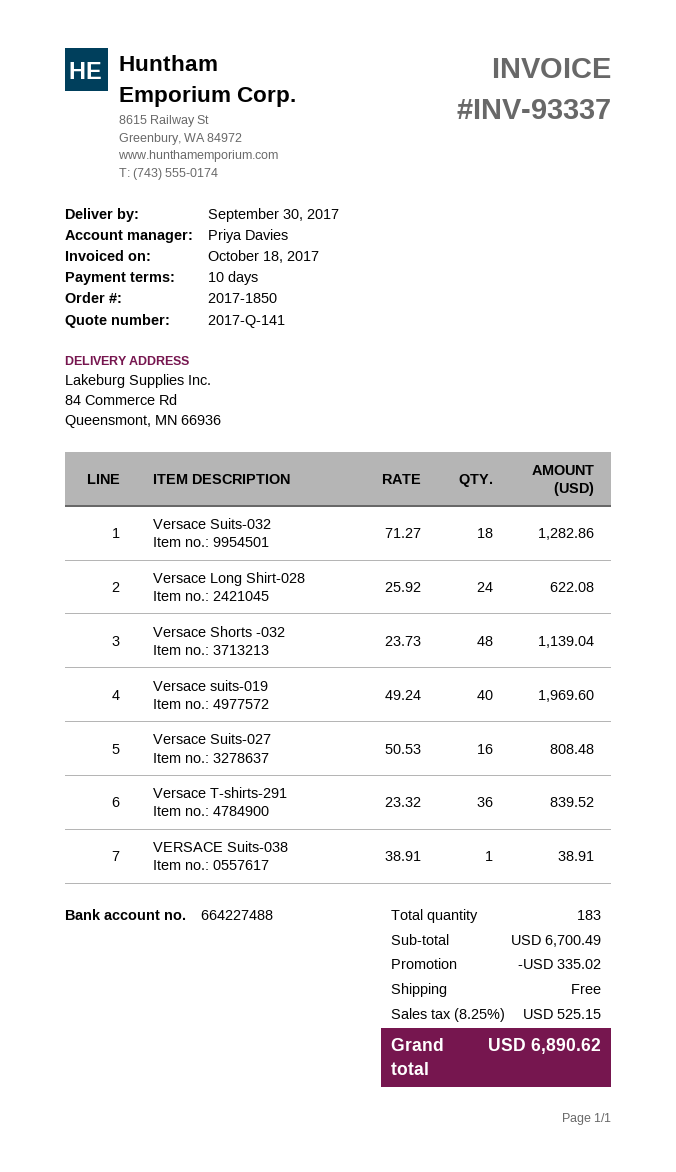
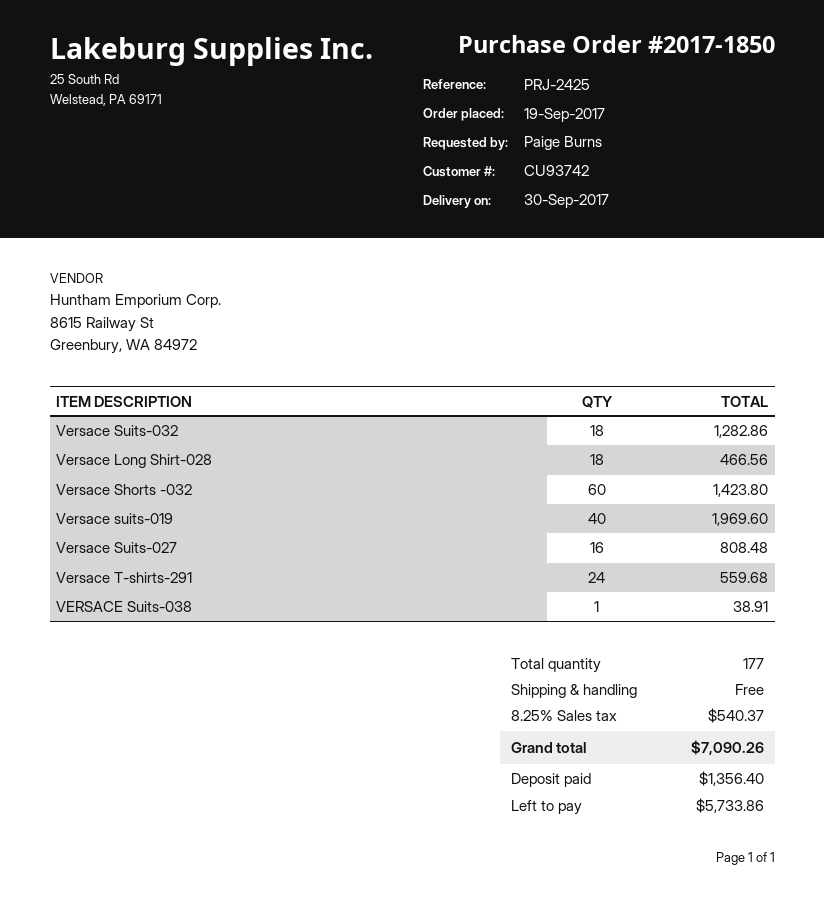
Versace Long Shirt-028: 24 for 622.08 -> 18 for 466.56
Versace Shorts -032: 48 for 1139.04 -> 60 for 1423.80
Versace T-shirts-291: 36 for 839.52 -> 24 for 559.68
total quantity: 183 -> 177
discount: 335.02 -> none
tax: 8.25% = 525.15 -> 8.25% = 540.37
total: 6890.62 -> 7090.26

